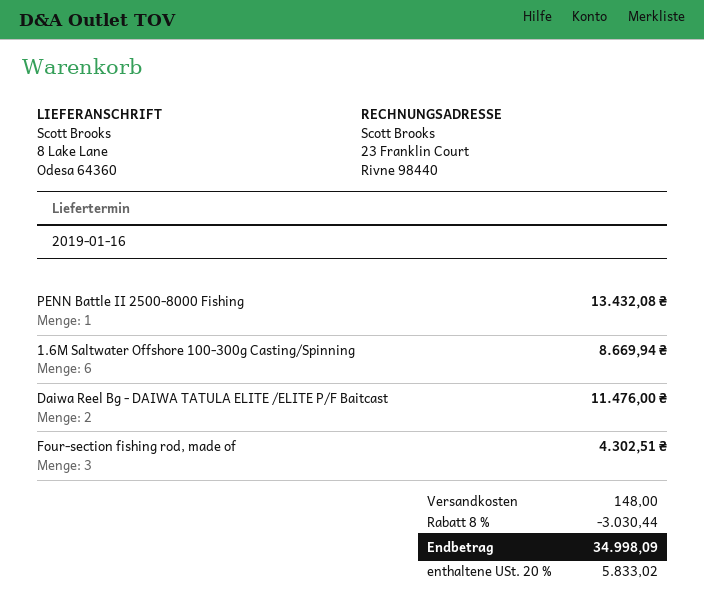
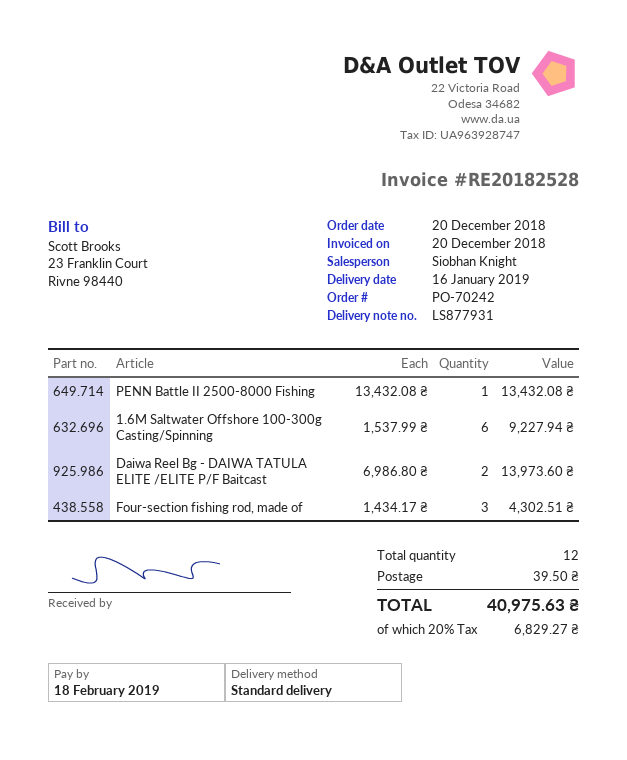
1.6M Saltwater Offshore 100-300g Casting/Spinning: 6 for 8669.94 -> 6 for 9227.94
Daiwa Reel Bg - DAIWA TATULA ELITE /ELITE P/F Baitcast: 2 for 11476.00 -> 2 for 13973.60
discount: 8% = 3030.44 -> none
shipping: 148.00 -> 39.50
tax: 20% = 5833.02 -> 20% = 6829.27
total: 34998.09 -> 40975.63

